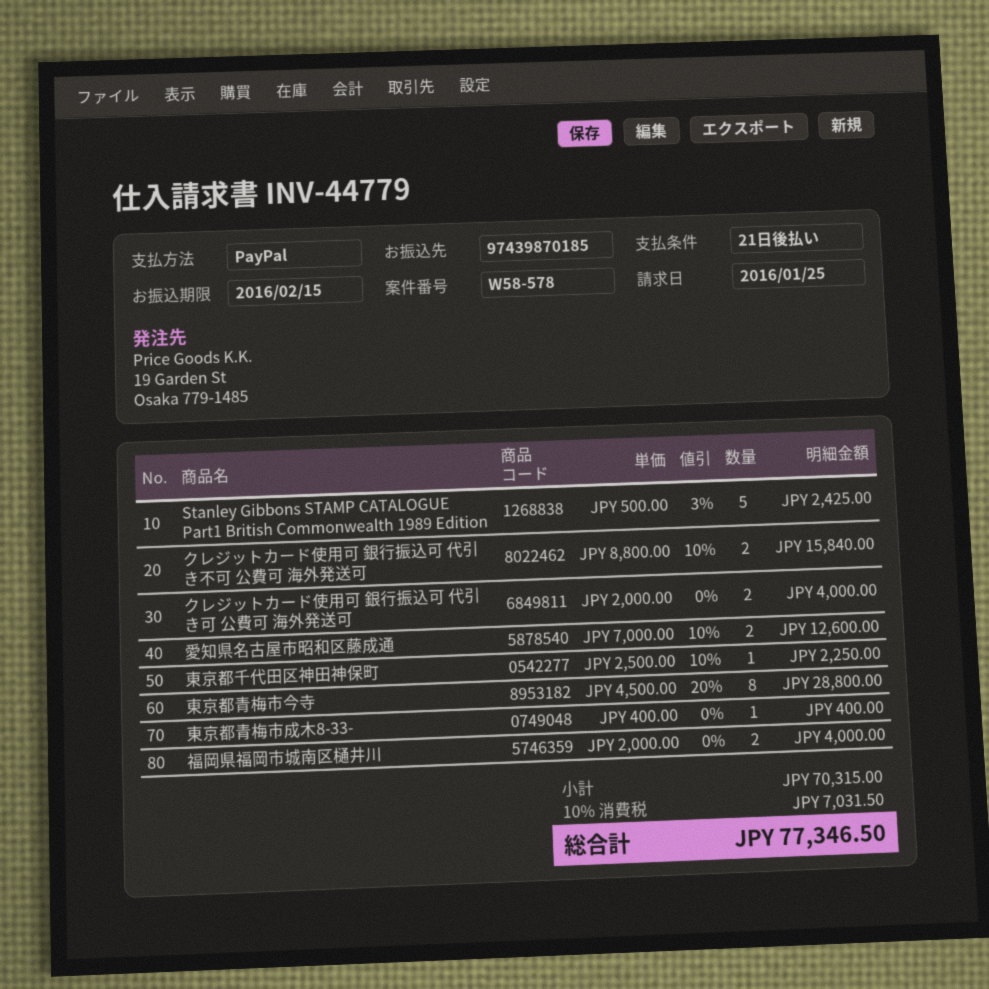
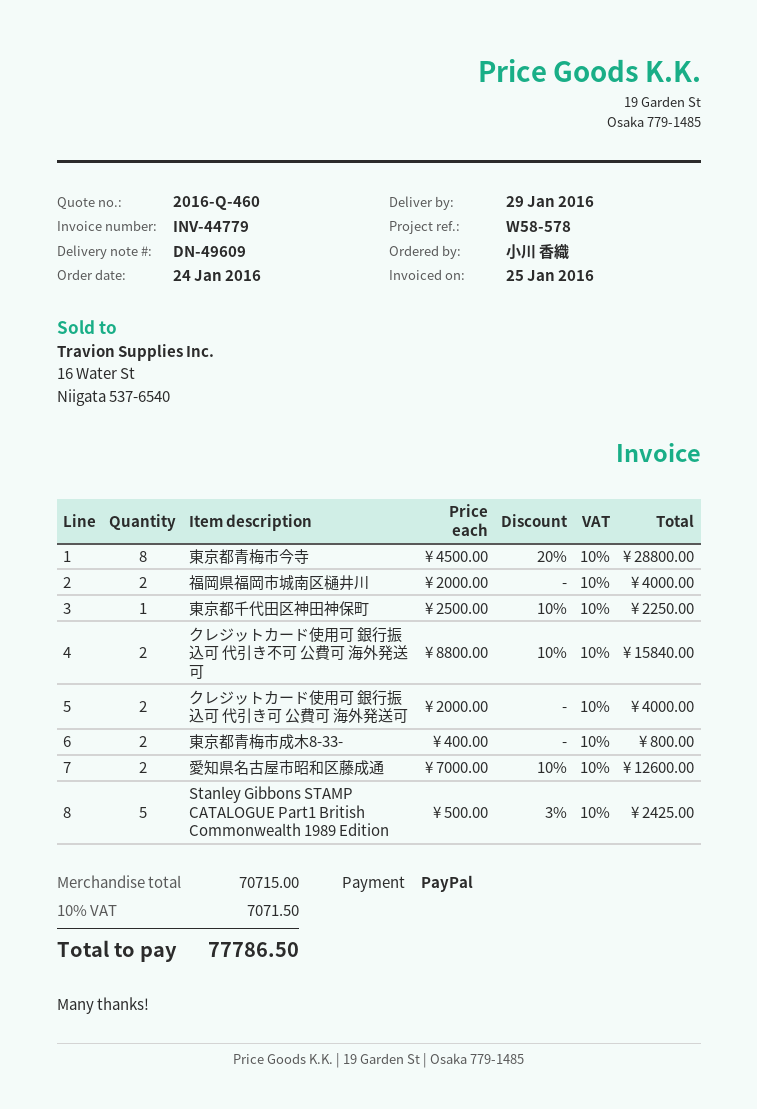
東京都青梅市成木8-33-: 1 x 400.00 = 400.00 -> 2 x 400.00 = 800.00
subtotal: 70315.00 -> 70715.00
tax: 10% = 7031.50 -> 10% = 7071.50
total: 77346.50 -> 77786.50

